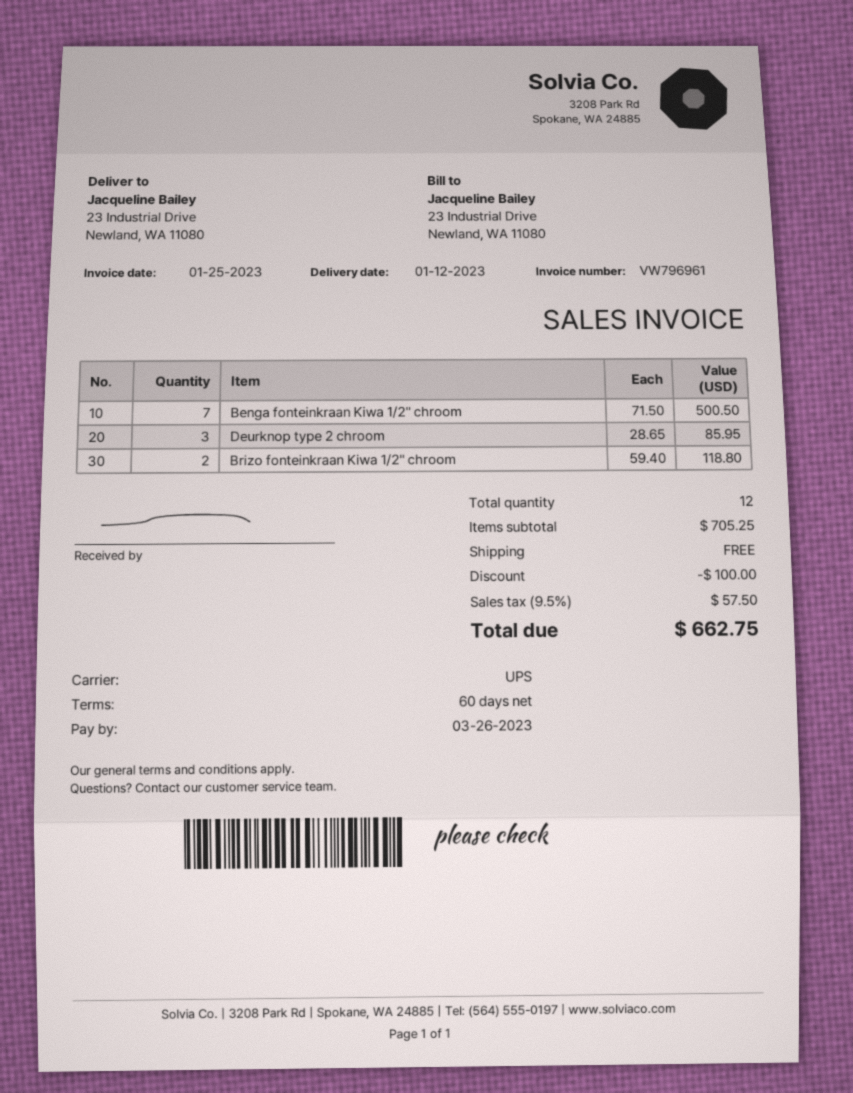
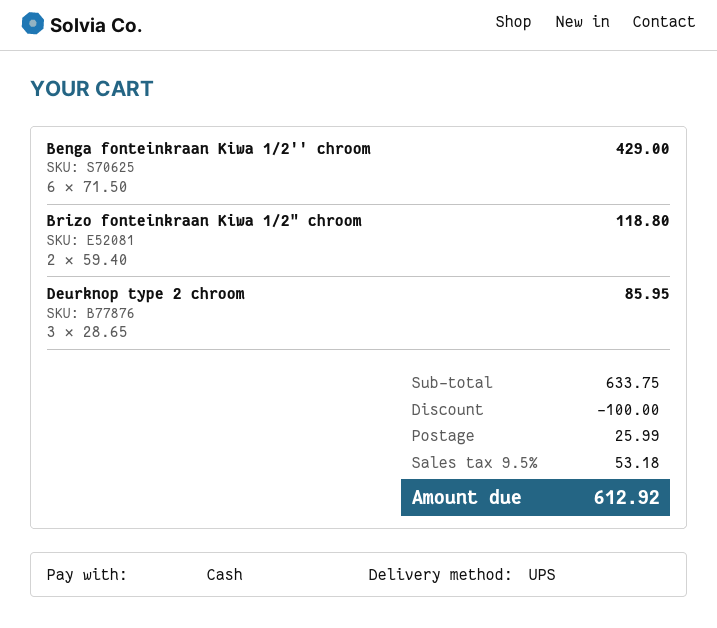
Benga fonteinkraan Kiwa 1/2'' chroom: 7 x 71.50 = 500.50 -> 6 x 71.50 = 429.00
subtotal: 705.25 -> 633.75
shipping: 0.00 -> 25.99
tax: 9.5% = 57.50 -> 9.5% = 53.18
total: 662.75 -> 612.92

